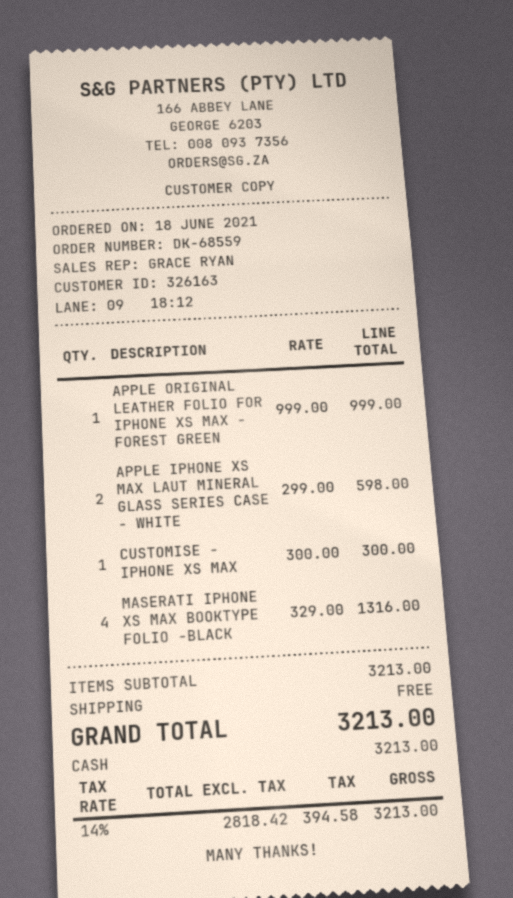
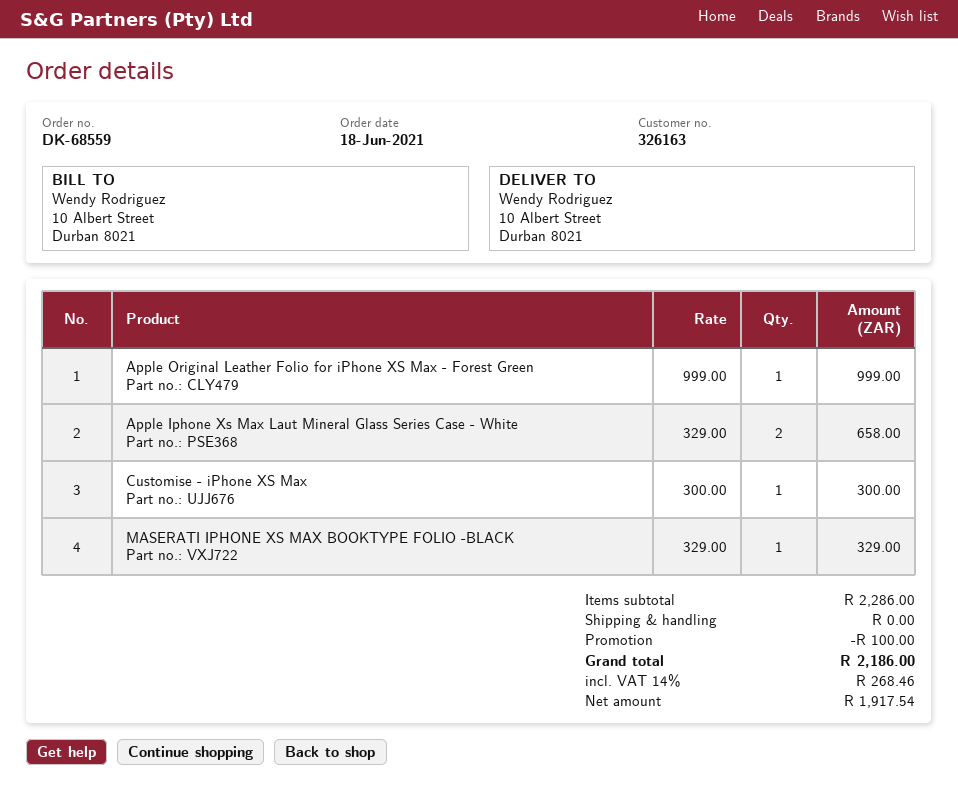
APPLE IPHONE XS MAX LAUT MINERAL GLASS SERIES CASE - WHITE: 2 x 299.00 = 598.00 -> 2 x 329.00 = 658.00
MASERATI IPHONE XS MAX BOOKTYPE FOLIO -BLACK: 4 x 329.00 = 1316.00 -> 1 x 329.00 = 329.00
subtotal: 3213.00 -> 2286.00
discount: none -> 100.00
net: 2818.42 -> 1917.54
tax: 14% = 394.58 -> 14% = 268.46
total: 3213.00 -> 2186.00

